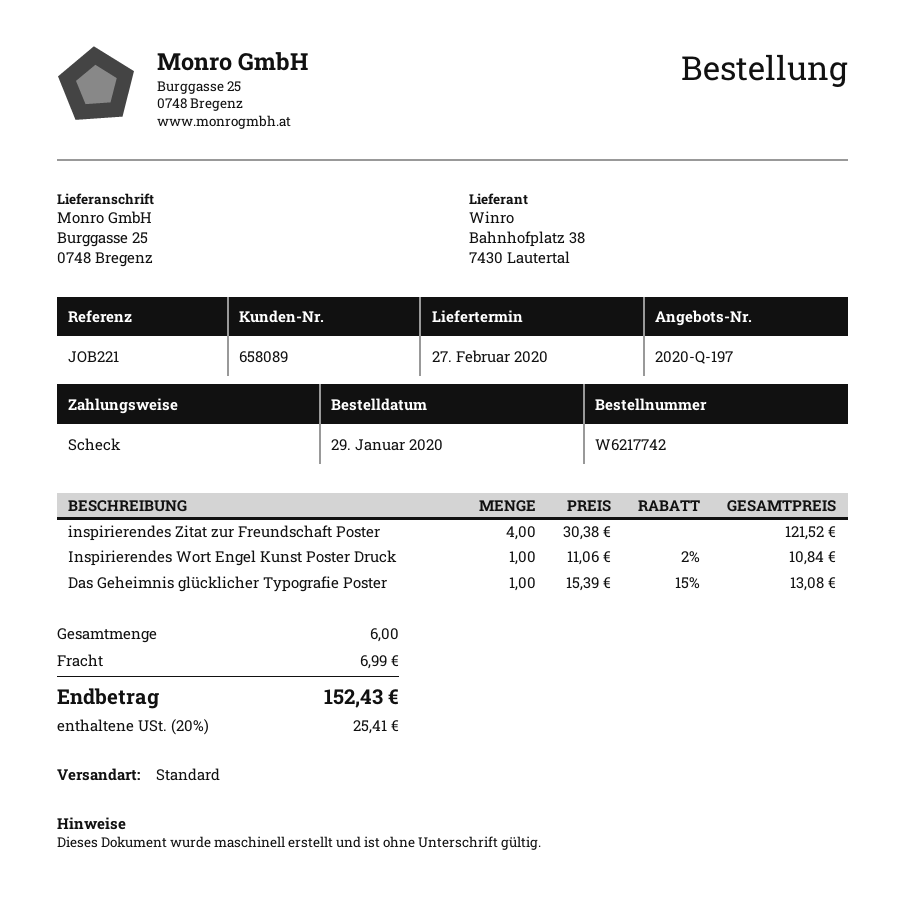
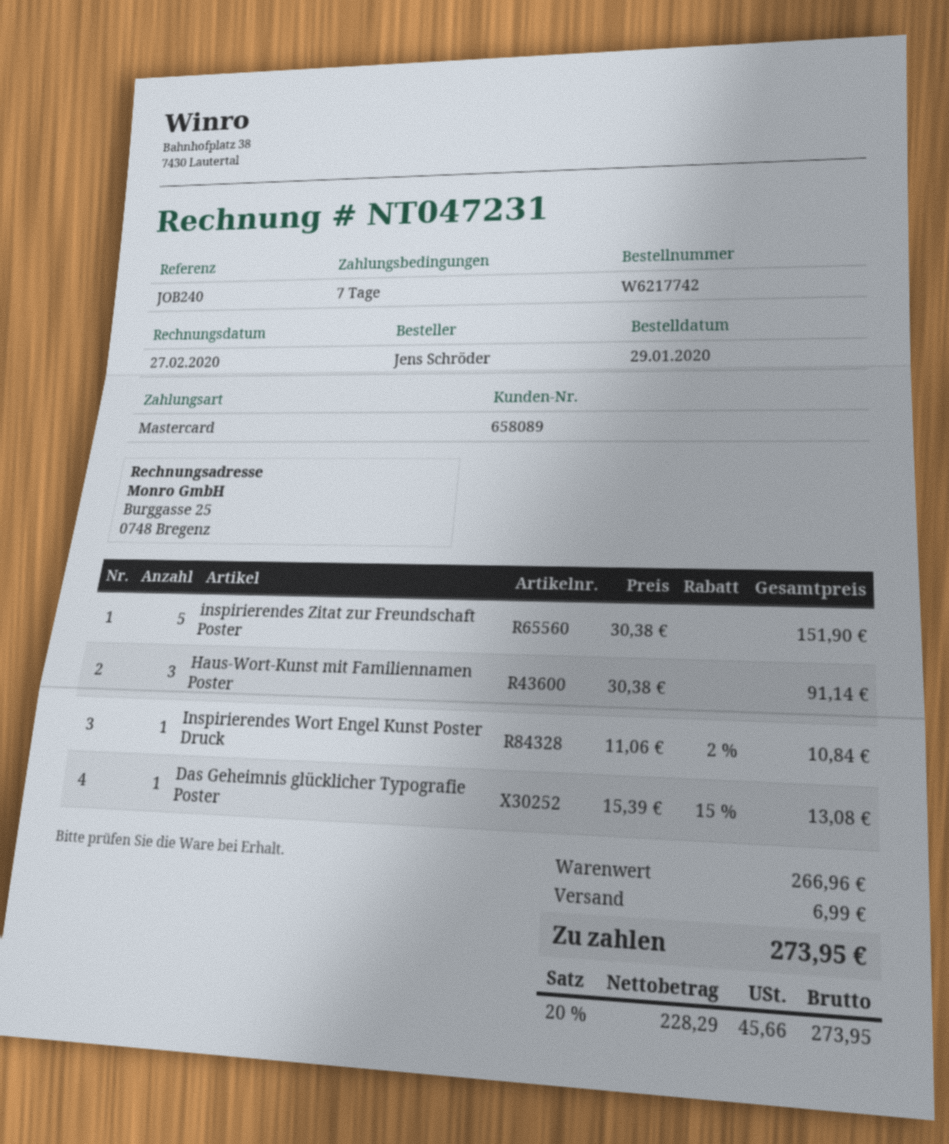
reference: JOB221 -> JOB240
payment method: cheque -> Mastercard
inspirierendes Zitat zur Freundschaft Poster: 4 x 30.38 = 121.52 -> 5 x 30.38 = 151.90
Haus-Wort-Kunst mit Familiennamen Poster: none -> 3 x 30.38 = 91.14
tax: 20% = 25.41 -> 20% = 45.66
total: 152.43 -> 273.95

